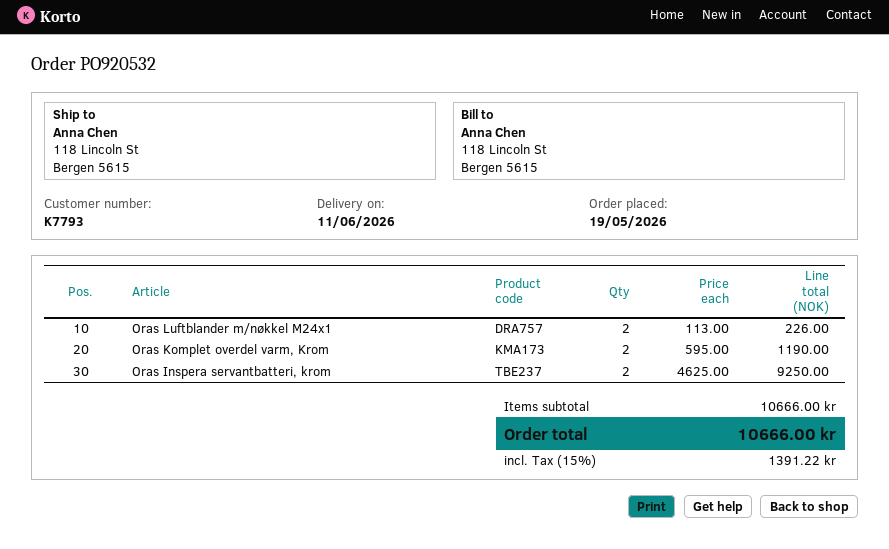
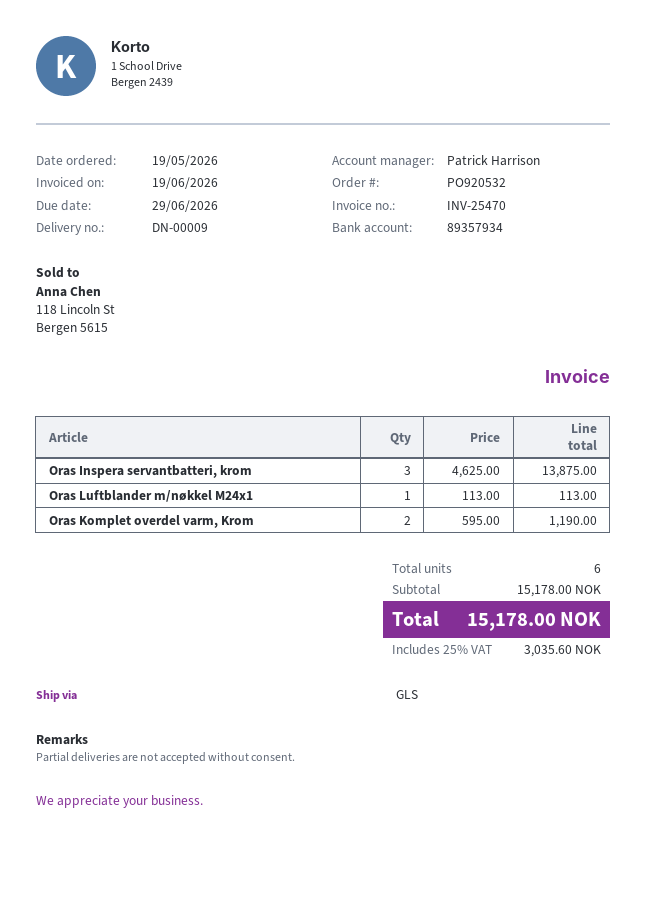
Oras Luftblander m/nøkkel M24x1: 2 x 113.00 = 226.00 -> 1 x 113.00 = 113.00
Oras Inspera servantbatteri, krom: 2 x 4625.00 = 9250.00 -> 3 x 4625.00 = 13875.00
subtotal: 10666.00 -> 15178.00
tax: 15% = 1391.22 -> 25% = 3035.60
total: 10666.00 -> 15178.00

